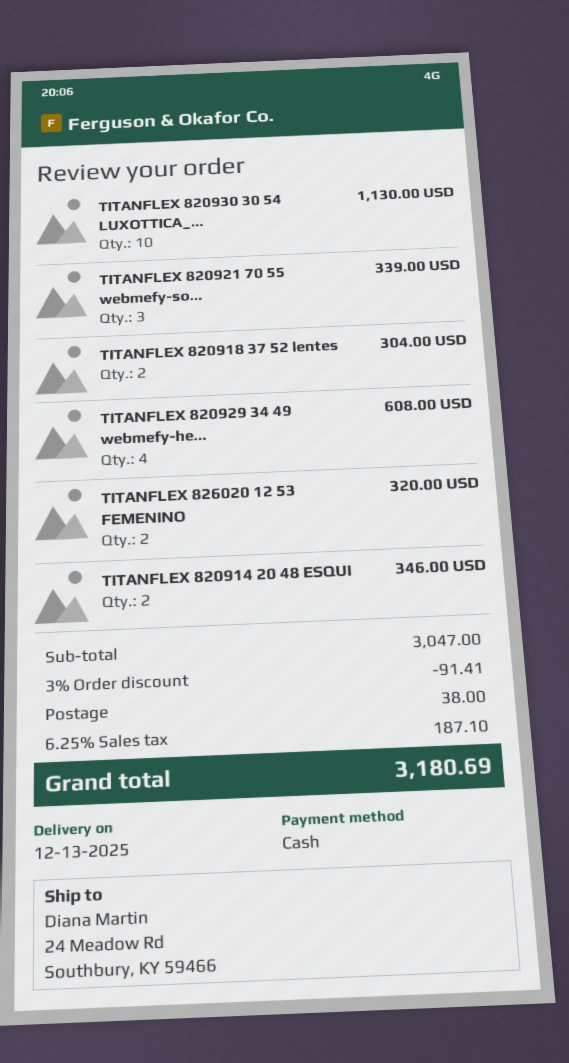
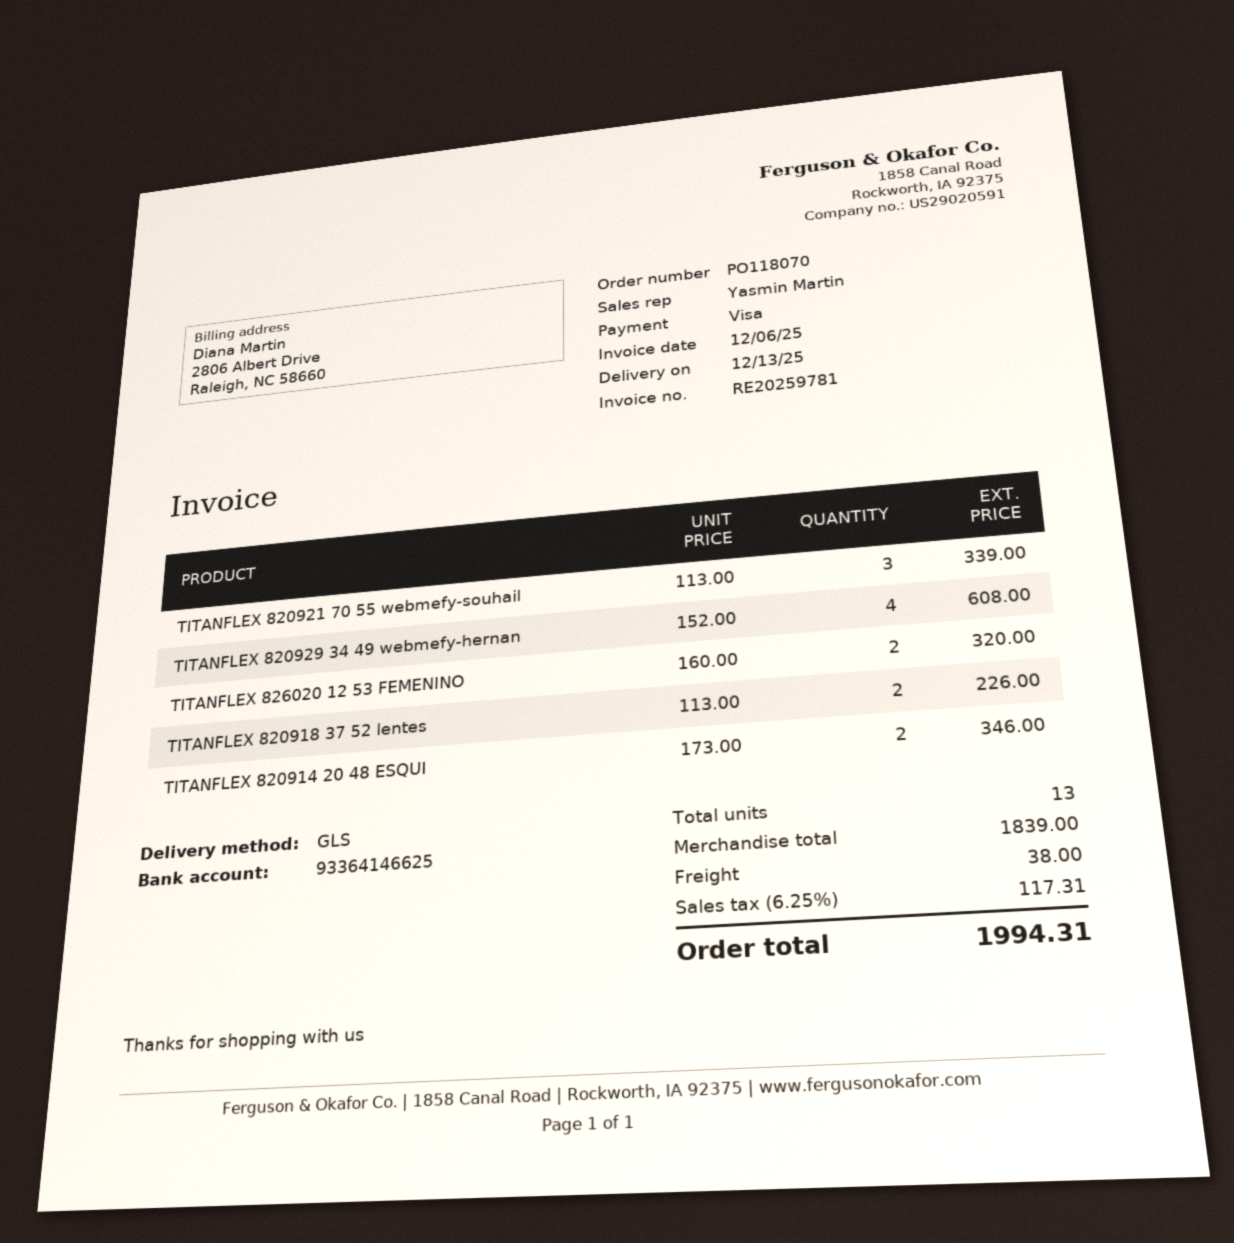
payment method: cash -> Visa
TITANFLEX 820930 30 54 LUXOTTICA_...: 10 for 1130.00 -> none
TITANFLEX 820918 37 52 lentes: 2 for 304.00 -> 2 for 226.00
subtotal: 3047.00 -> 1839.00
discount: 3% = 91.41 -> none
tax: 6.25% = 187.10 -> 6.25% = 117.31
total: 3180.69 -> 1994.31

